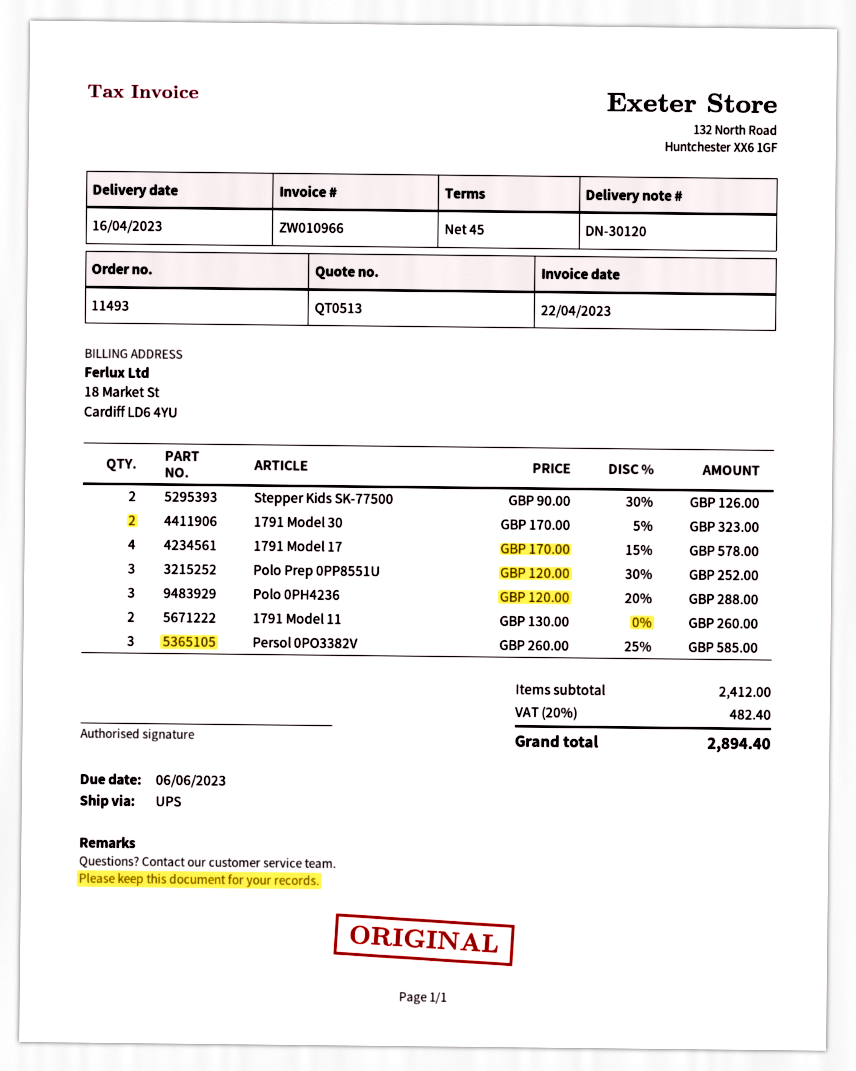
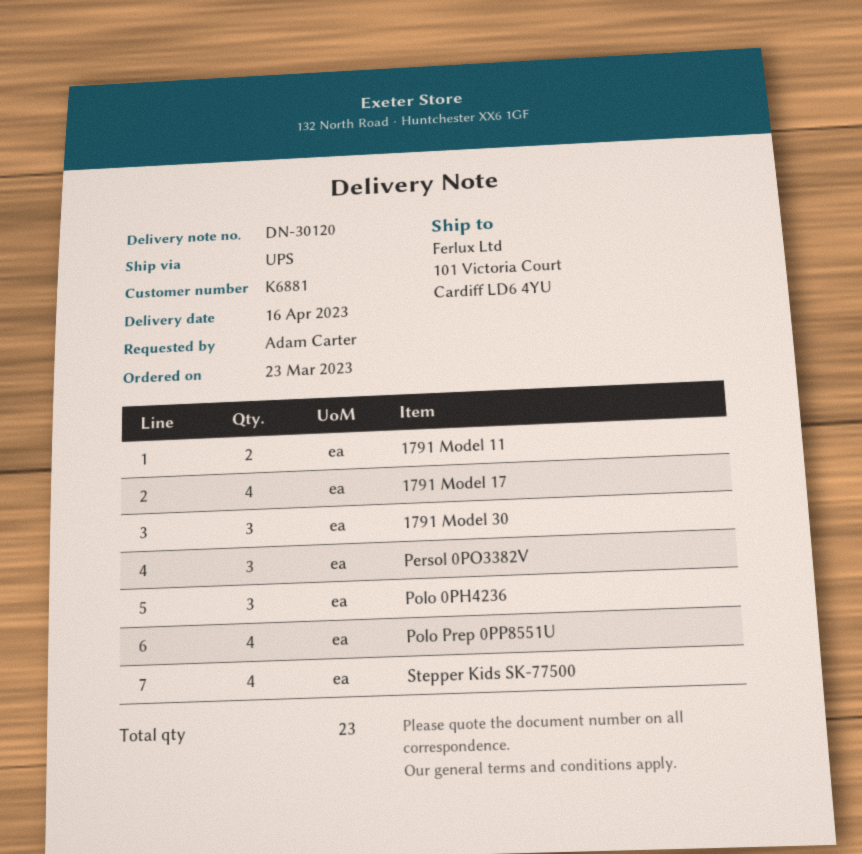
Stepper Kids SK-77500: 2 -> 4
1791 Model 30: 2 -> 3
Polo Prep 0PP8551U: 3 -> 4

